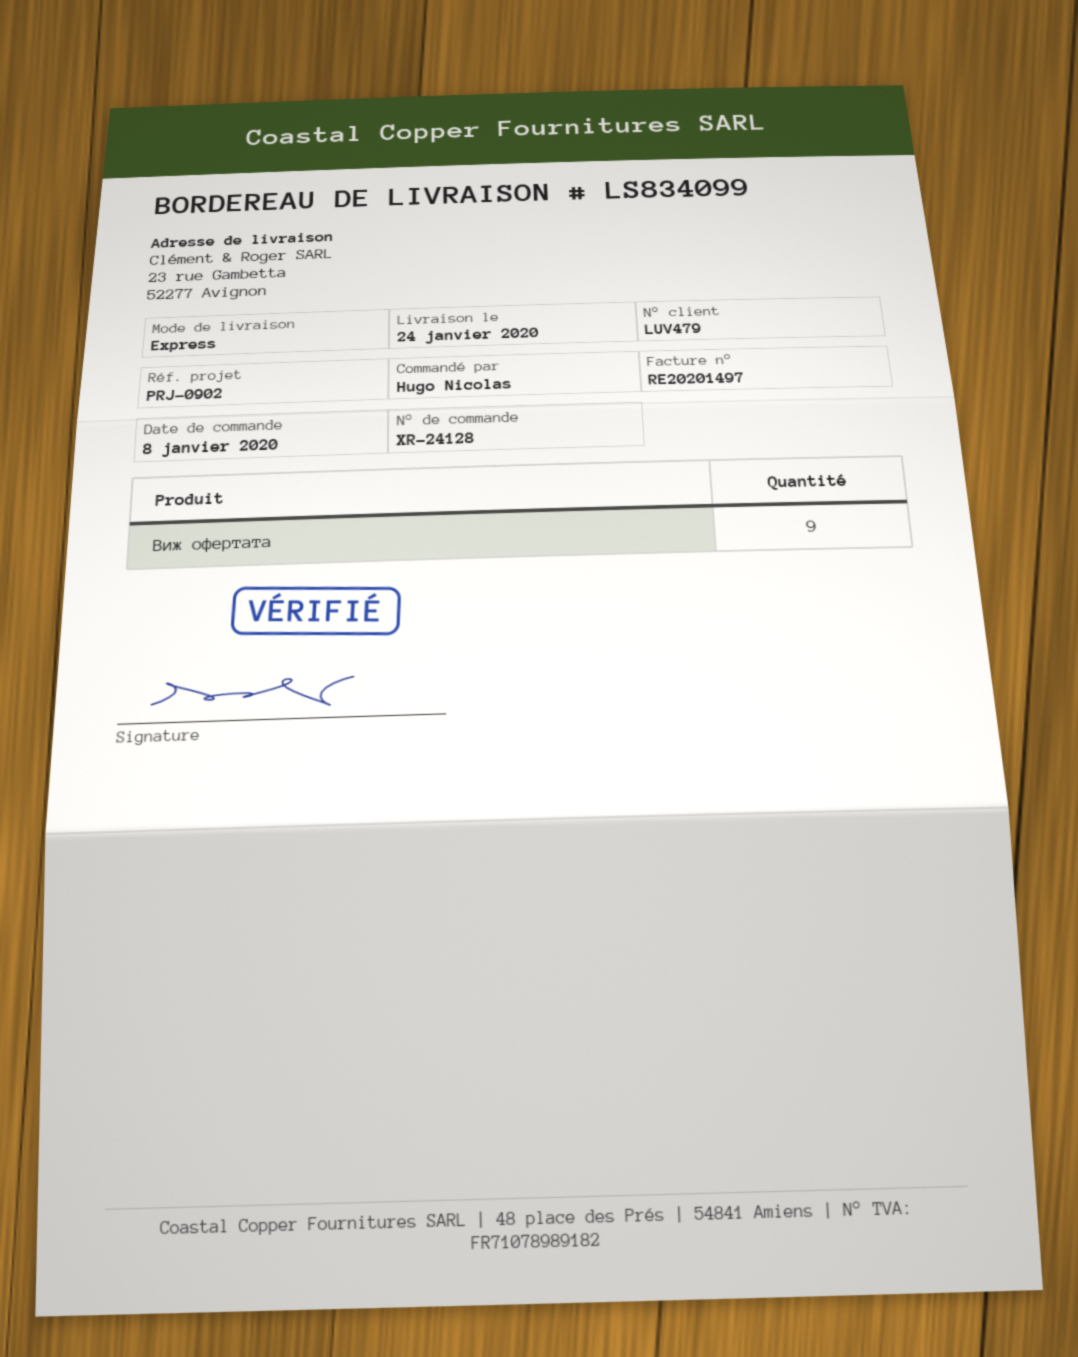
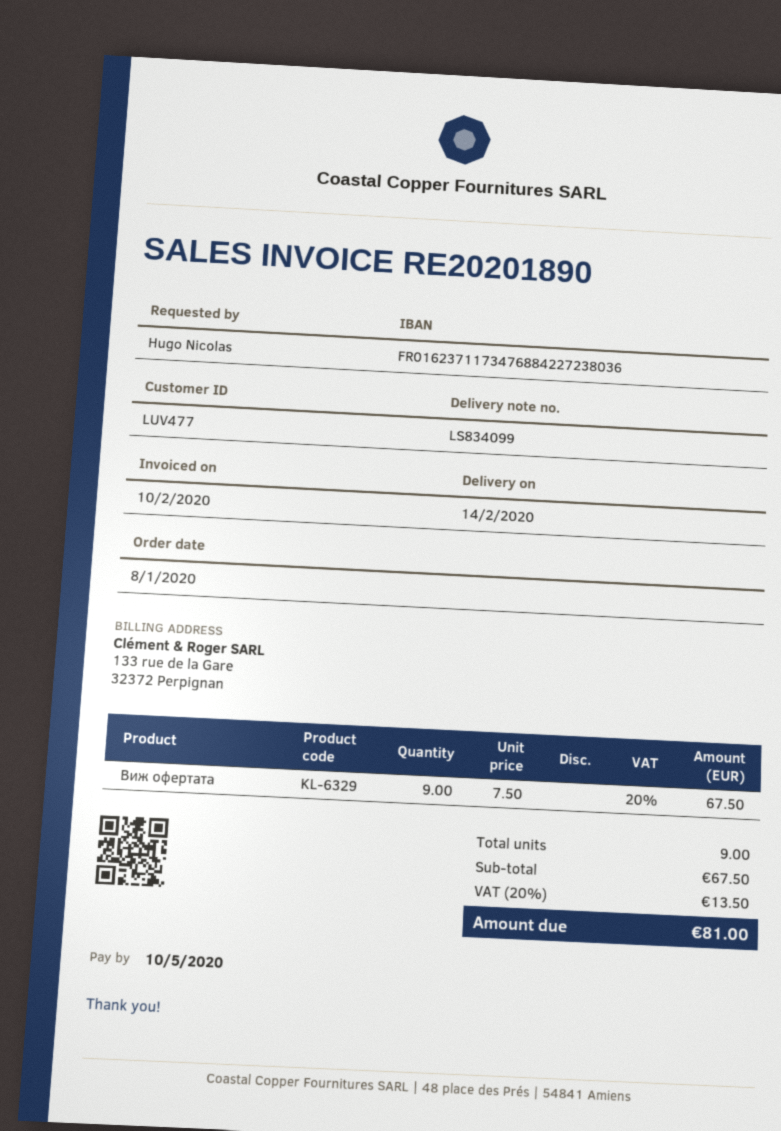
delivery date: 2020-01-24 -> 2020-02-14
invoice number: RE20201497 -> RE20201890
customer number: LUV479 -> LUV477

